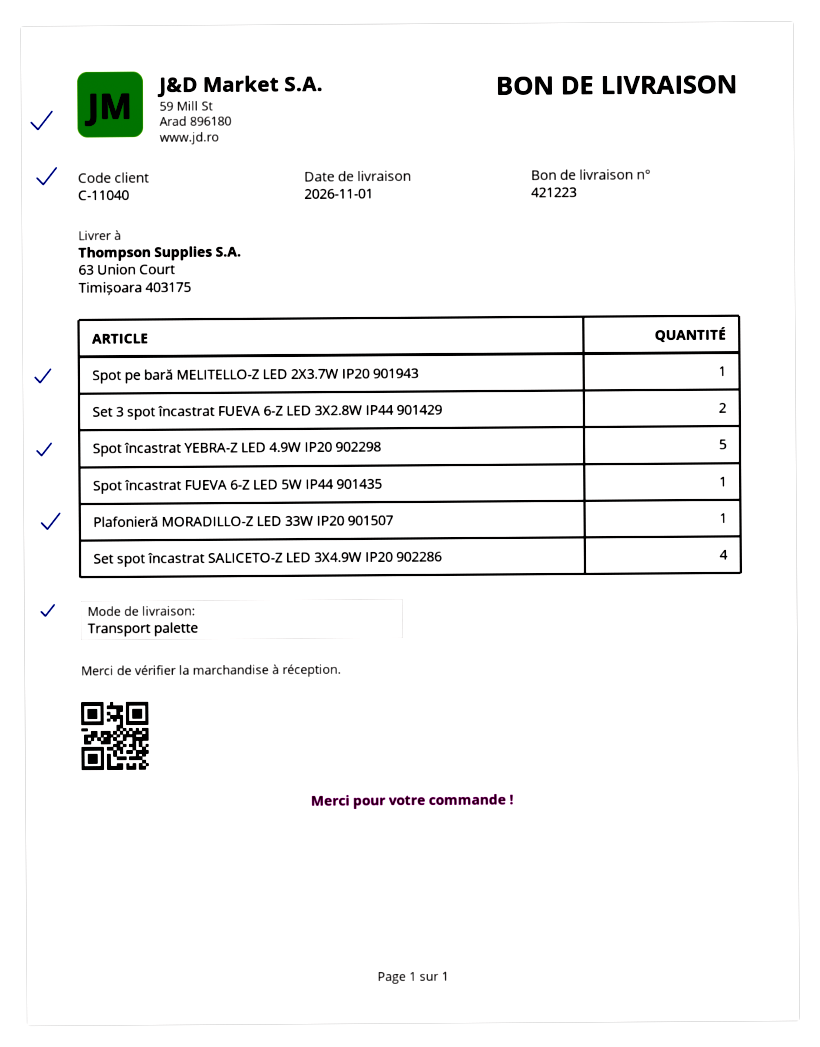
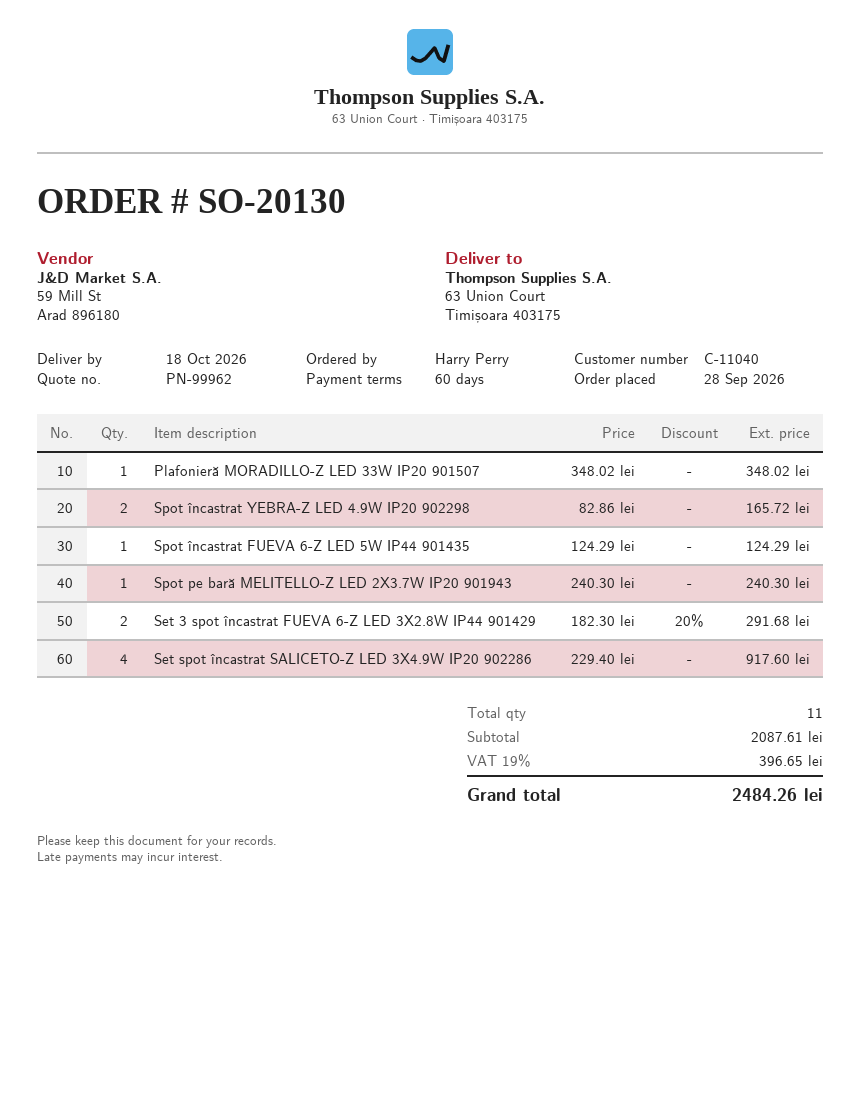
delivery date: 2026-11-01 -> 2026-10-18
Spot încastrat YEBRA-Z LED 4.9W IP20 902298: 5 -> 2

